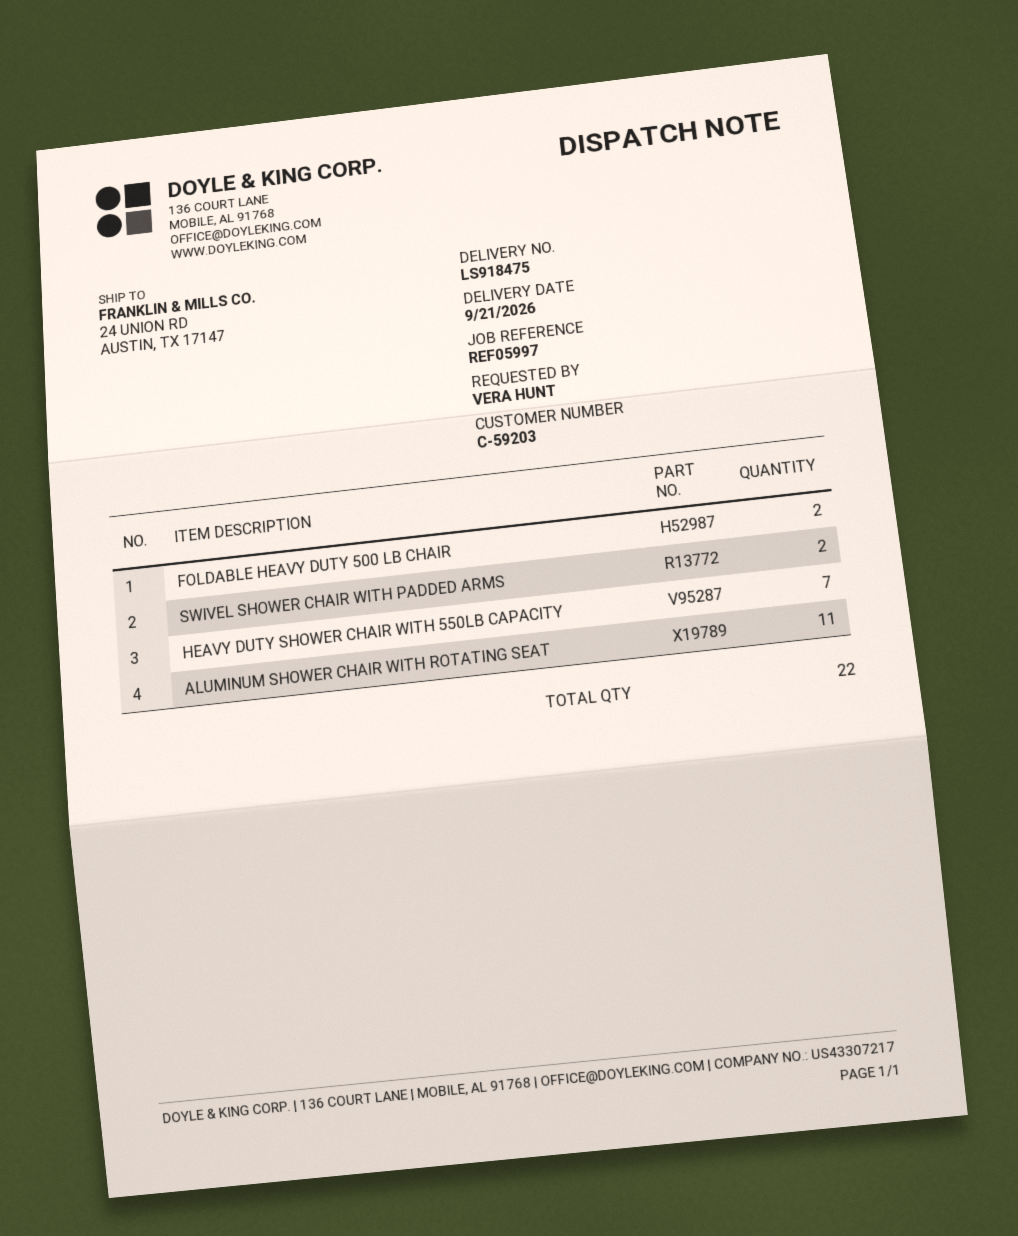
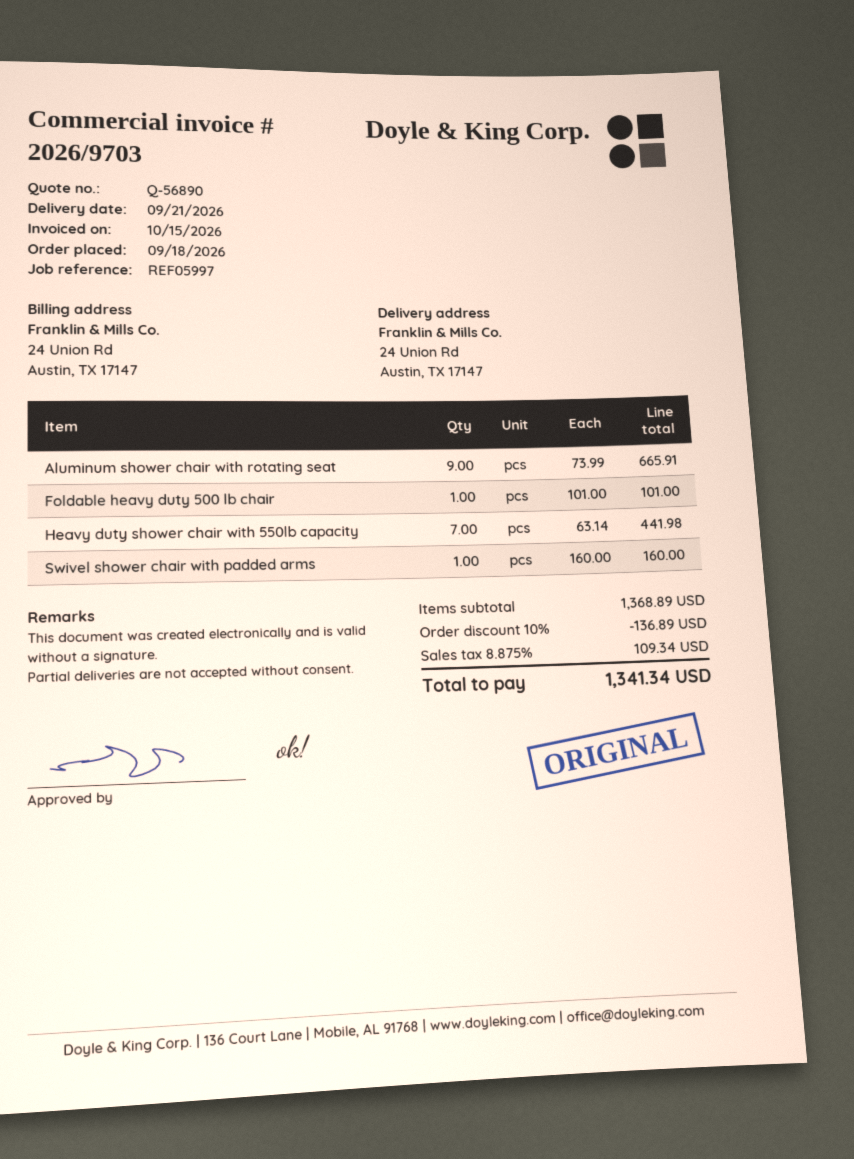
FOLDABLE HEAVY DUTY 500 LB CHAIR: 2 -> 1
SWIVEL SHOWER CHAIR WITH PADDED ARMS: 2 -> 1
ALUMINUM SHOWER CHAIR WITH ROTATING SEAT: 11 -> 9

